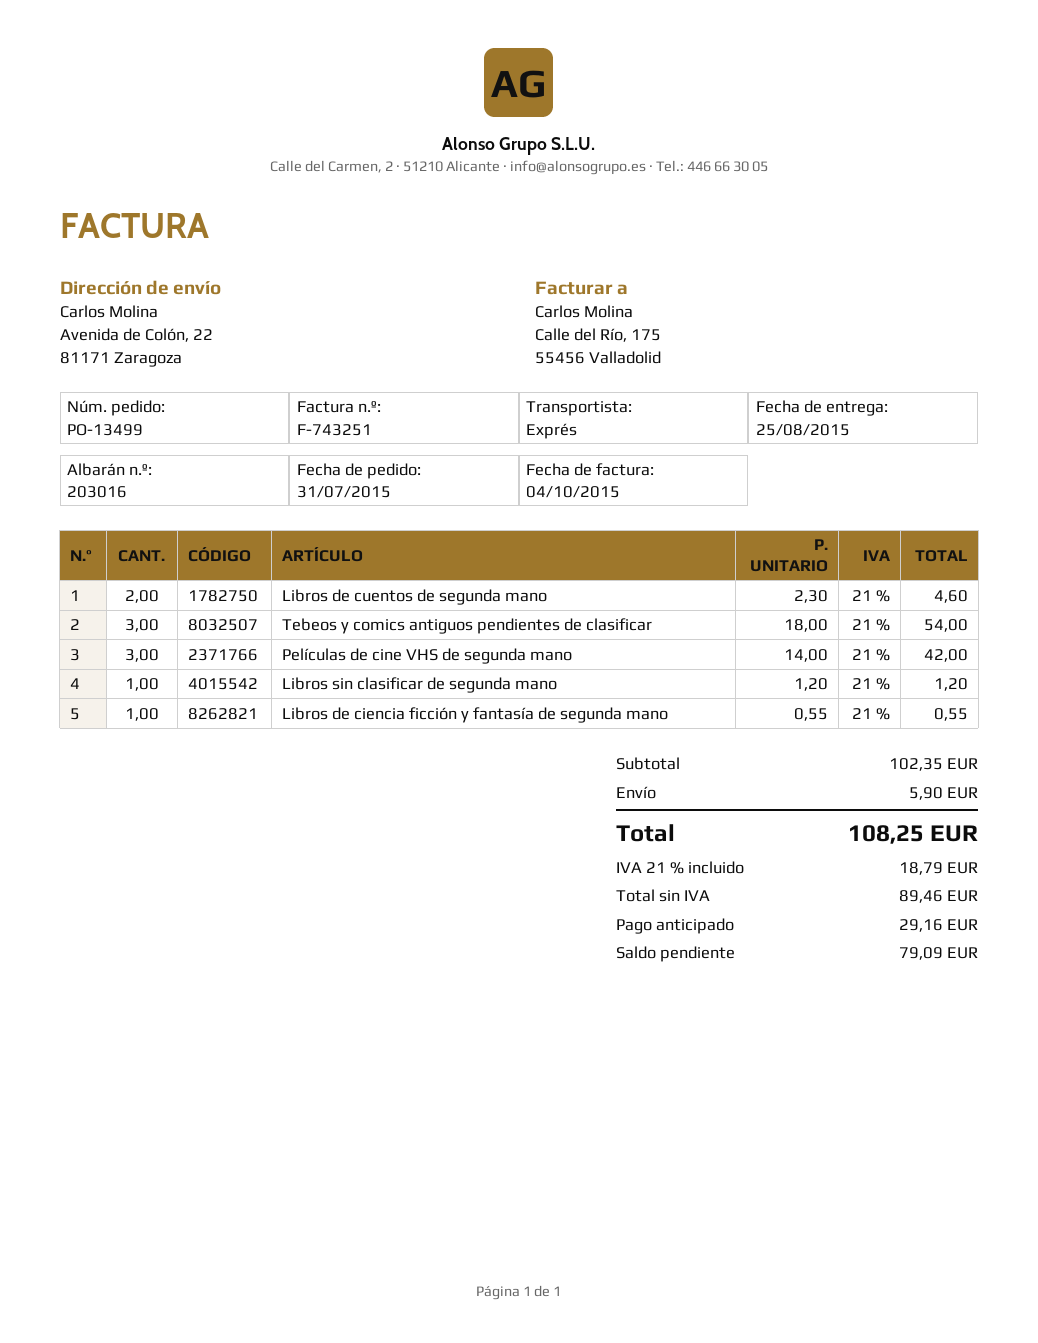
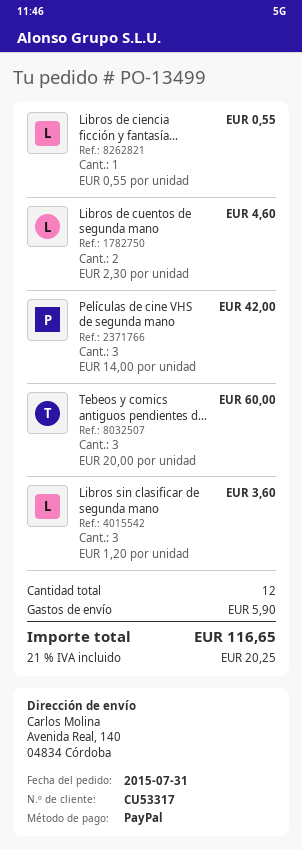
ship to: Avenida de Colón, 22, 81171 Zaragoza -> Avenida Real, 140, 04834 Córdoba
Tebeos y comics antiguos pendientes de clasificar: 3 x 18.00 = 54.00 -> 3 x 20.00 = 60.00
Libros sin clasificar de segunda mano: 1 x 1.20 = 1.20 -> 3 x 1.20 = 3.60
tax: 21% = 18.79 -> 21% = 20.25
total: 108.25 -> 116.65

